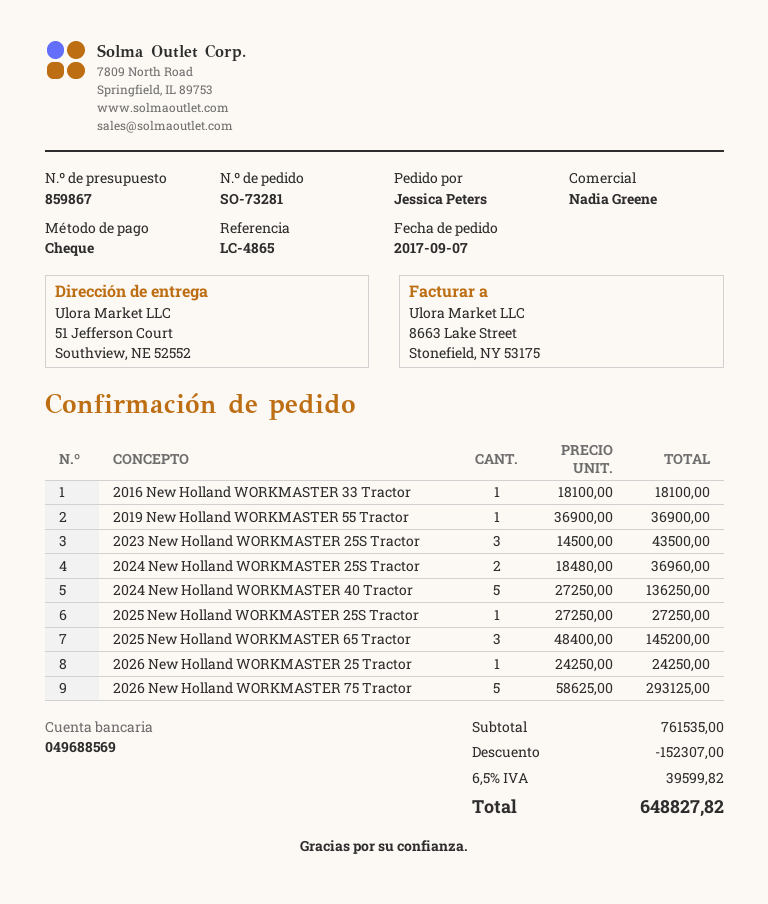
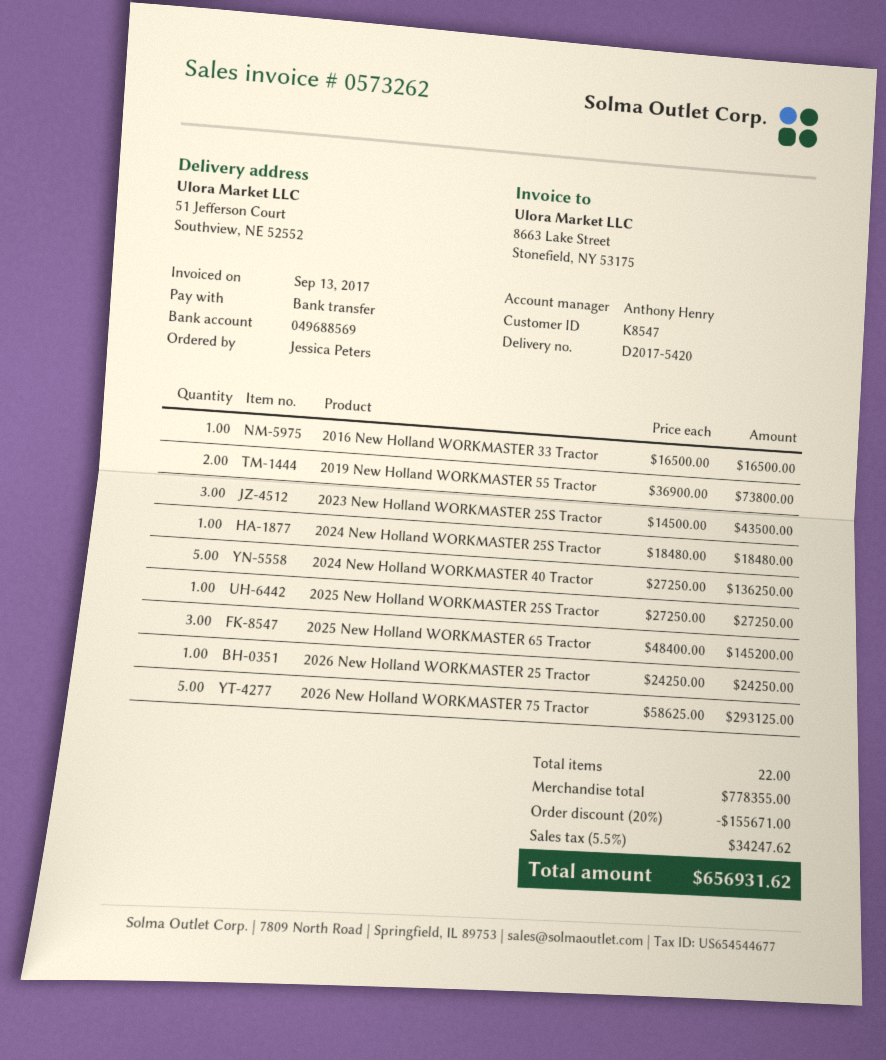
sales rep: Nadia Greene -> Anthony Henry
payment method: cheque -> bank transfer
2016 New Holland WORKMASTER 33 Tractor: 1 x 18100.00 = 18100.00 -> 1 x 16500.00 = 16500.00
2019 New Holland WORKMASTER 55 Tractor: 1 x 36900.00 = 36900.00 -> 2 x 36900.00 = 73800.00
2024 New Holland WORKMASTER 25S Tractor: 2 x 18480.00 = 36960.00 -> 1 x 18480.00 = 18480.00
subtotal: 761535.00 -> 778355.00
discount: 152307.00 -> 155671.00
tax: 6.5% = 39599.82 -> 5.5% = 34247.62
total: 648827.82 -> 656931.62

